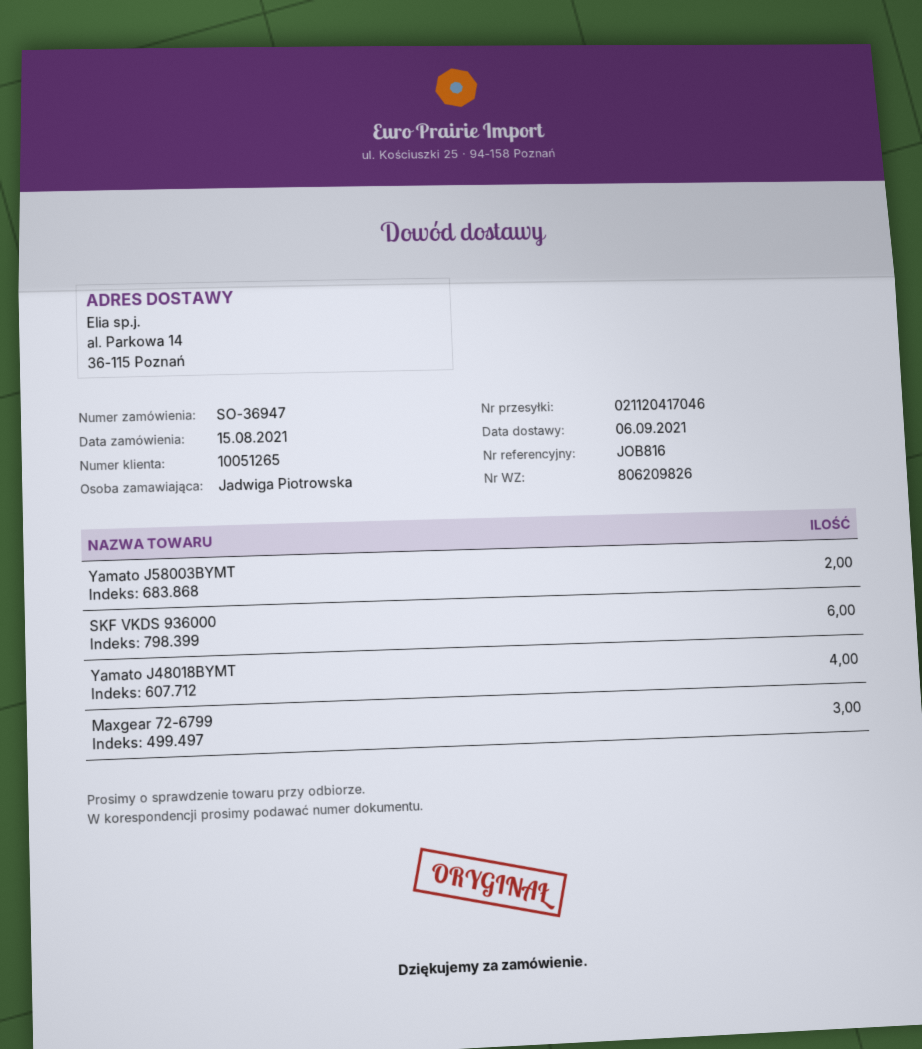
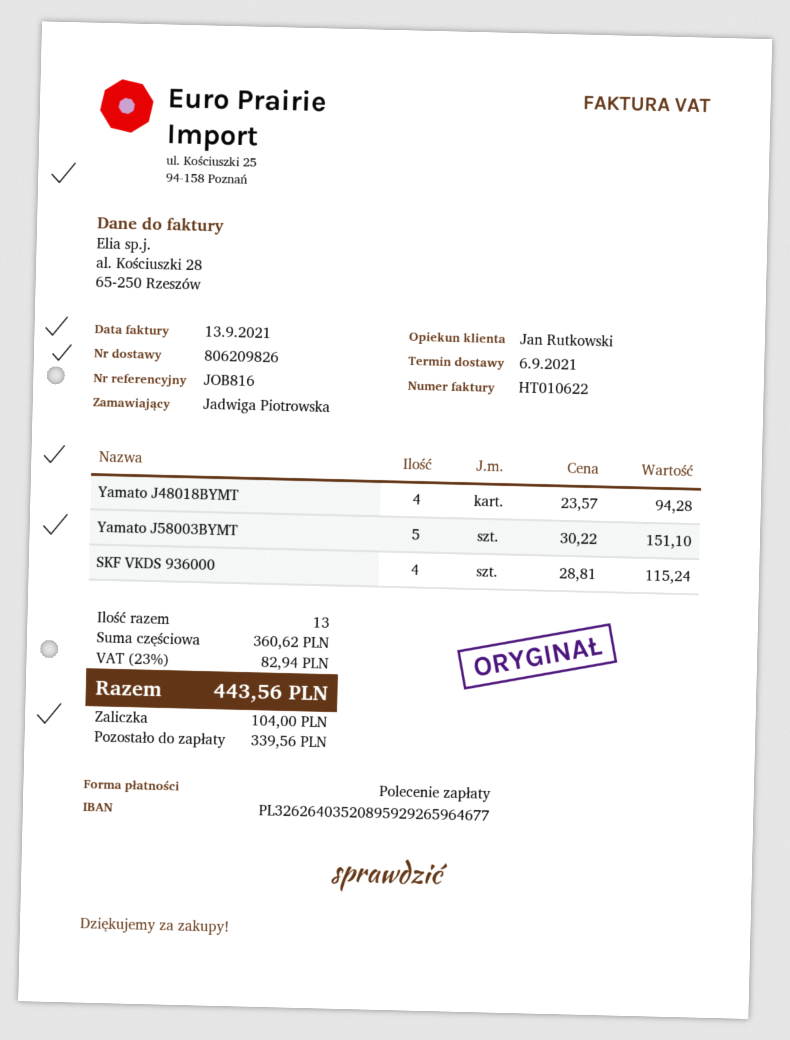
Yamato J58003BYMT: 2 -> 5
SKF VKDS 936000: 6 -> 4
Maxgear 72-6799: 3 -> none

